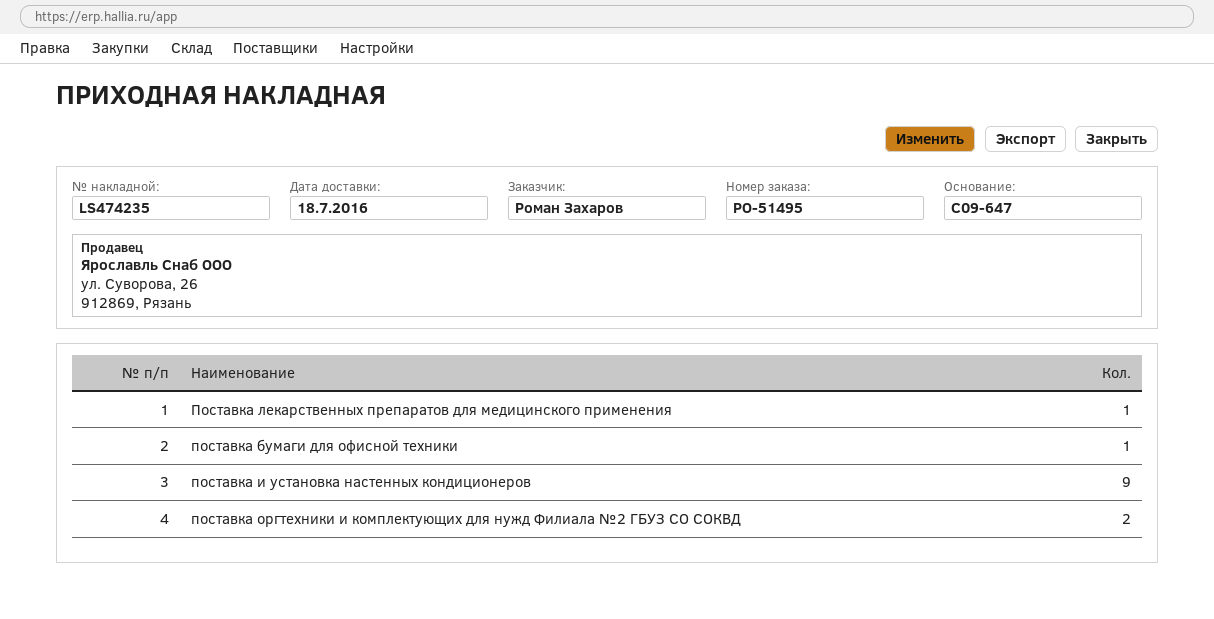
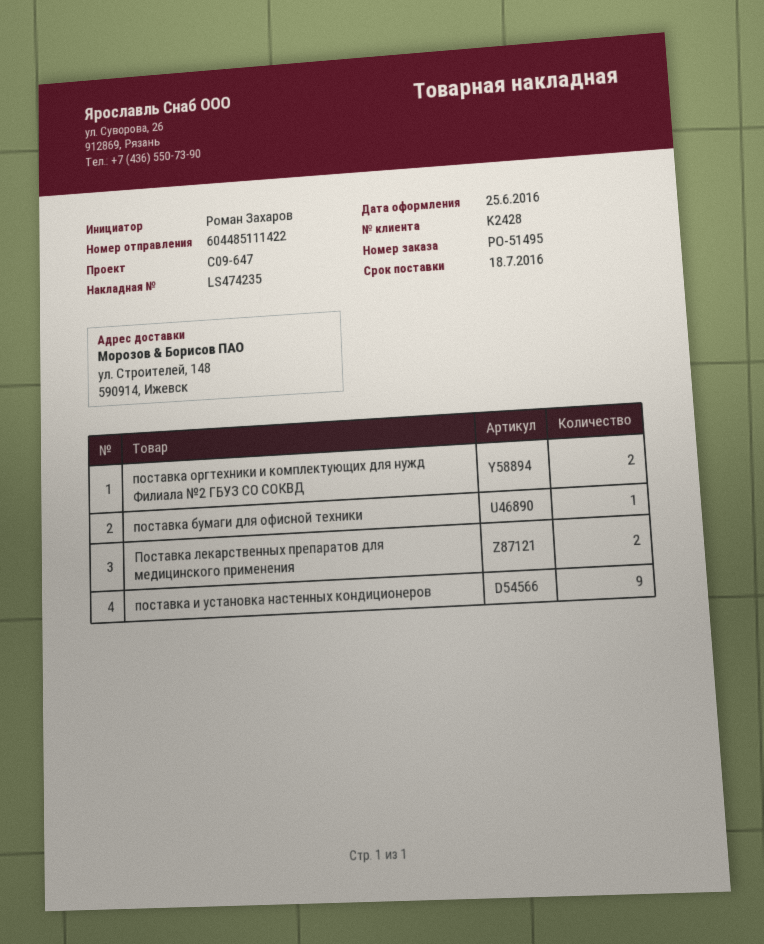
Поставка лекарственных препаратов для медицинского применения: 1 -> 2

